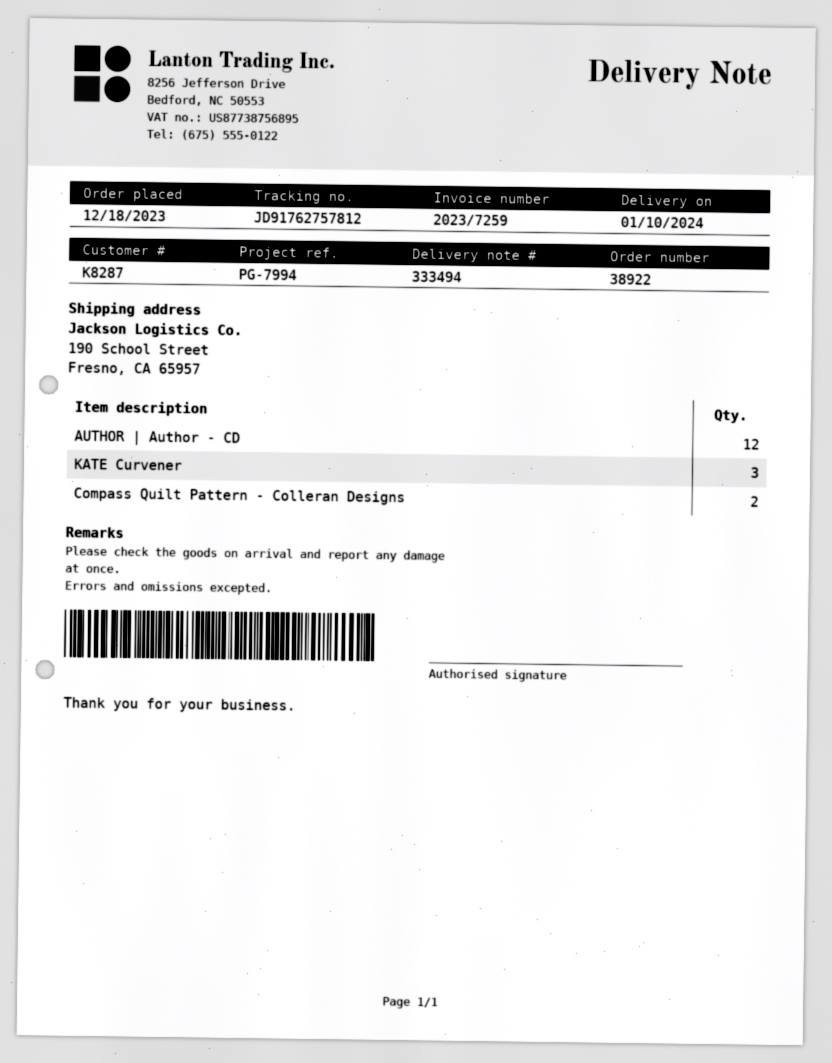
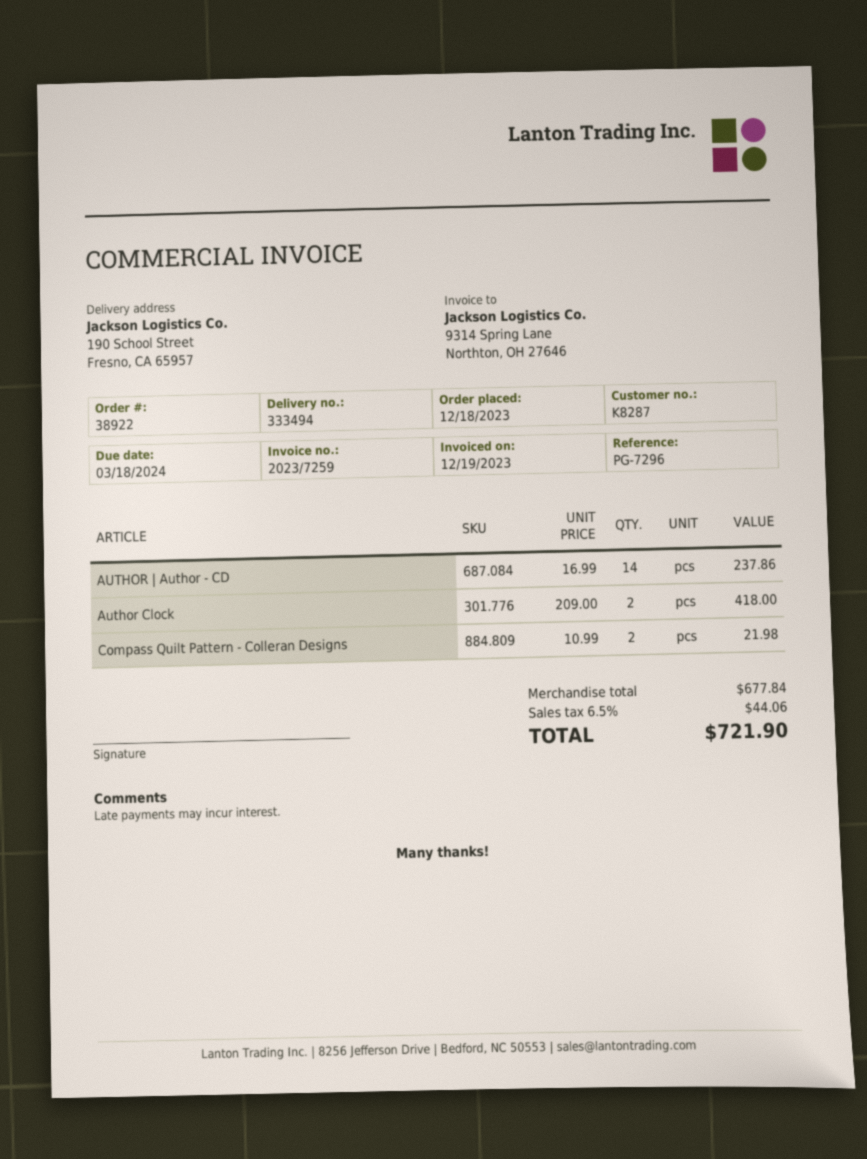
reference: PG-7994 -> PG-7296
AUTHOR | Author - CD: 12 -> 14
KATE Curvener: 3 -> none
Author Clock: none -> 2

